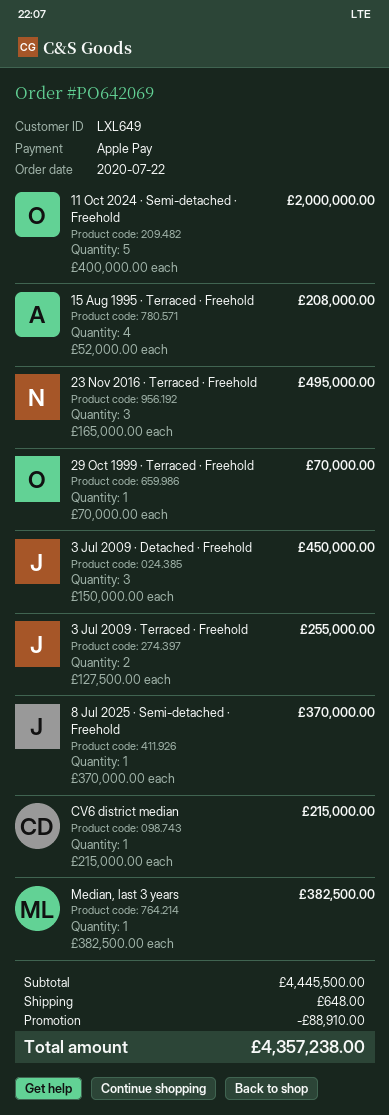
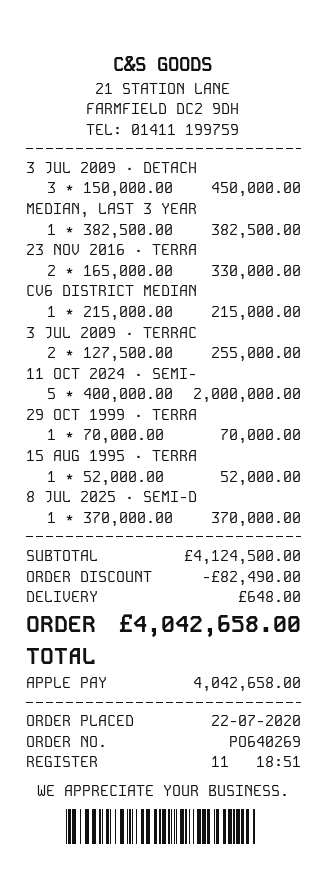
order number: PO642069 -> PO640269
15 Aug 1995 · Terraced · Freehold: 4 x 52000.00 = 208000.00 -> 1 x 52000.00 = 52000.00
23 Nov 2016 · Terraced · Freehold: 3 x 165000.00 = 495000.00 -> 2 x 165000.00 = 330000.00
subtotal: 4445500.00 -> 4124500.00
discount: 88910.00 -> 82490.00
total: 4357238.00 -> 4042658.00

